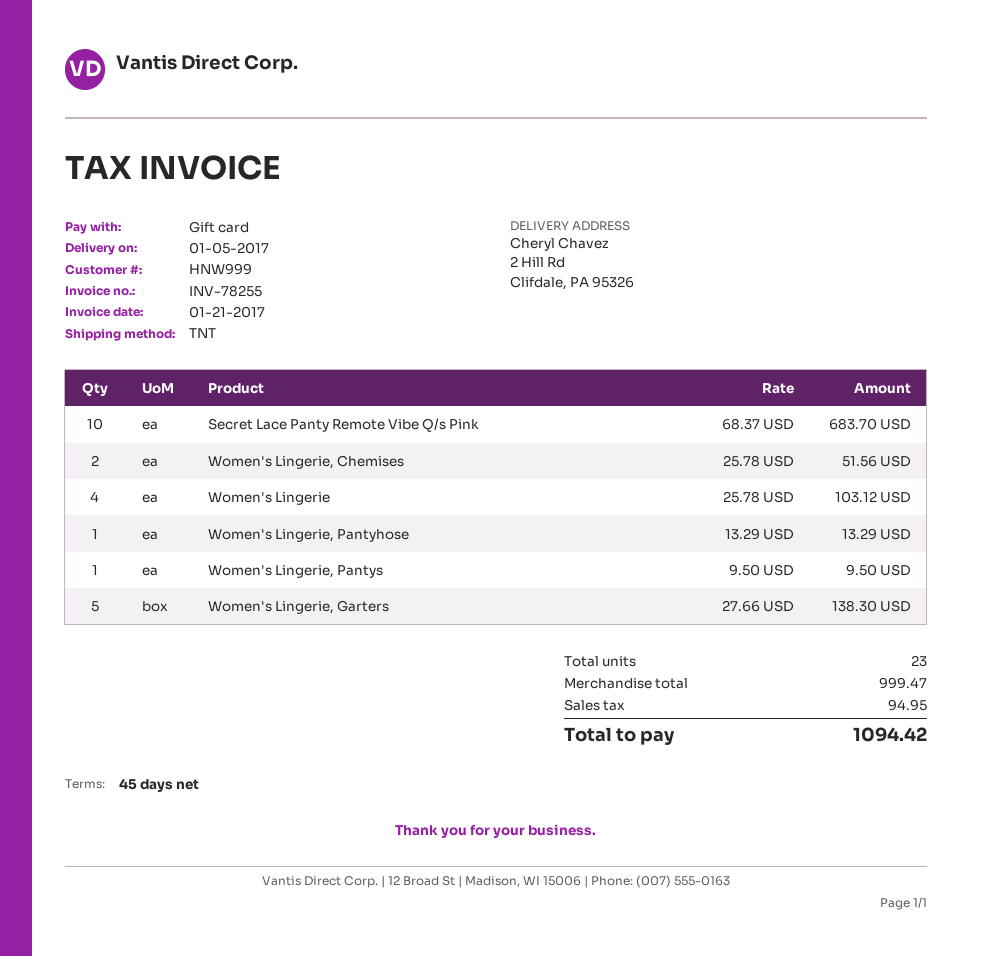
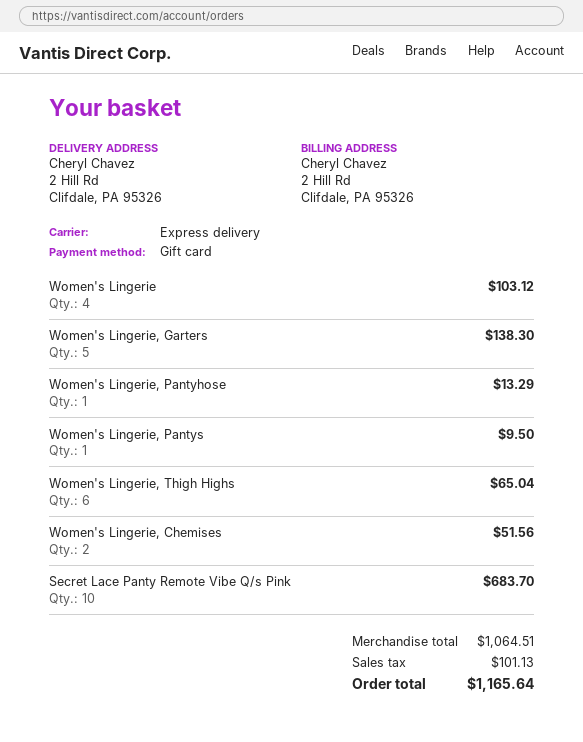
shipping method: TNT -> express
Women's Lingerie, Thigh Highs: none -> 6 for 65.04
subtotal: 999.47 -> 1064.51
tax: 94.95 -> 101.13
total: 1094.42 -> 1165.64

